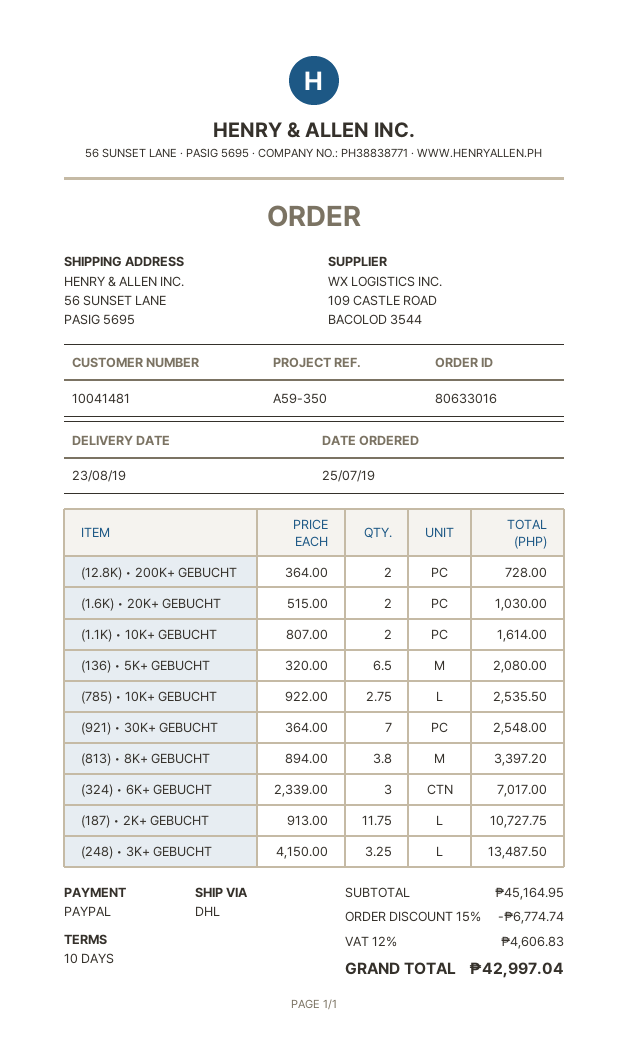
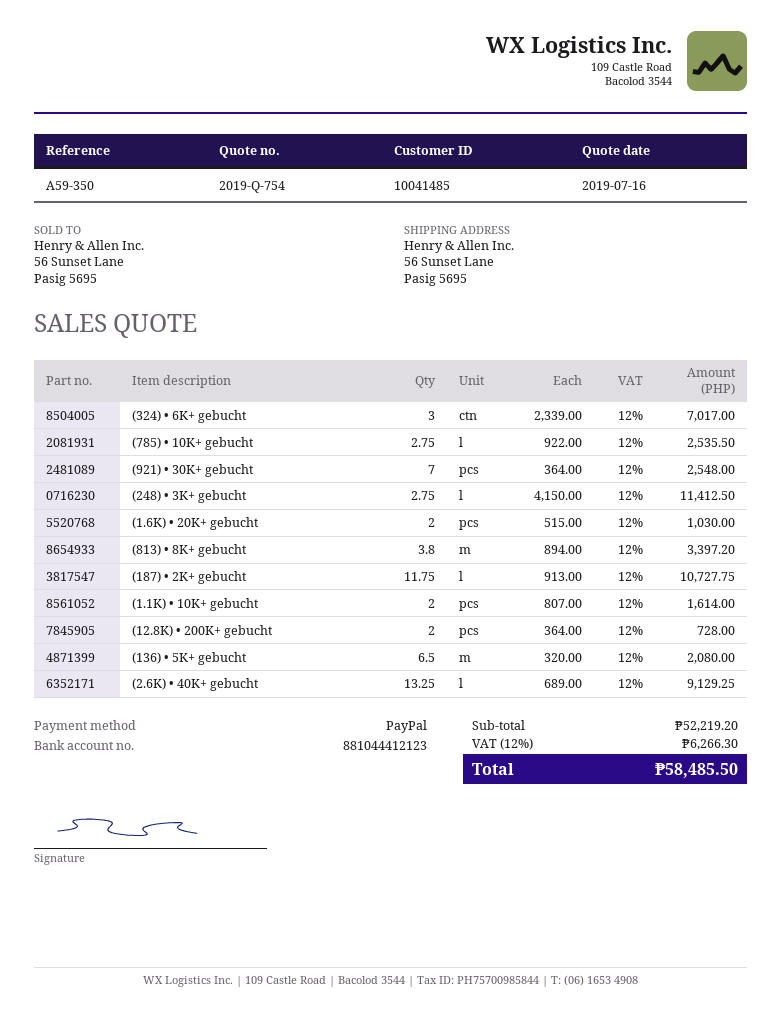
customer number: 10041481 -> 10041485
(248) • 3K+ GEBUCHT: 3.25 x 4150.00 = 13487.50 -> 2.75 x 4150.00 = 11412.50
(2.6K) • 40K+ gebucht: none -> 13.25 x 689.00 = 9129.25
subtotal: 45164.95 -> 52219.20
discount: 15% = 6774.74 -> none
tax: 12% = 4606.83 -> 12% = 6266.30
total: 42997.04 -> 58485.50

